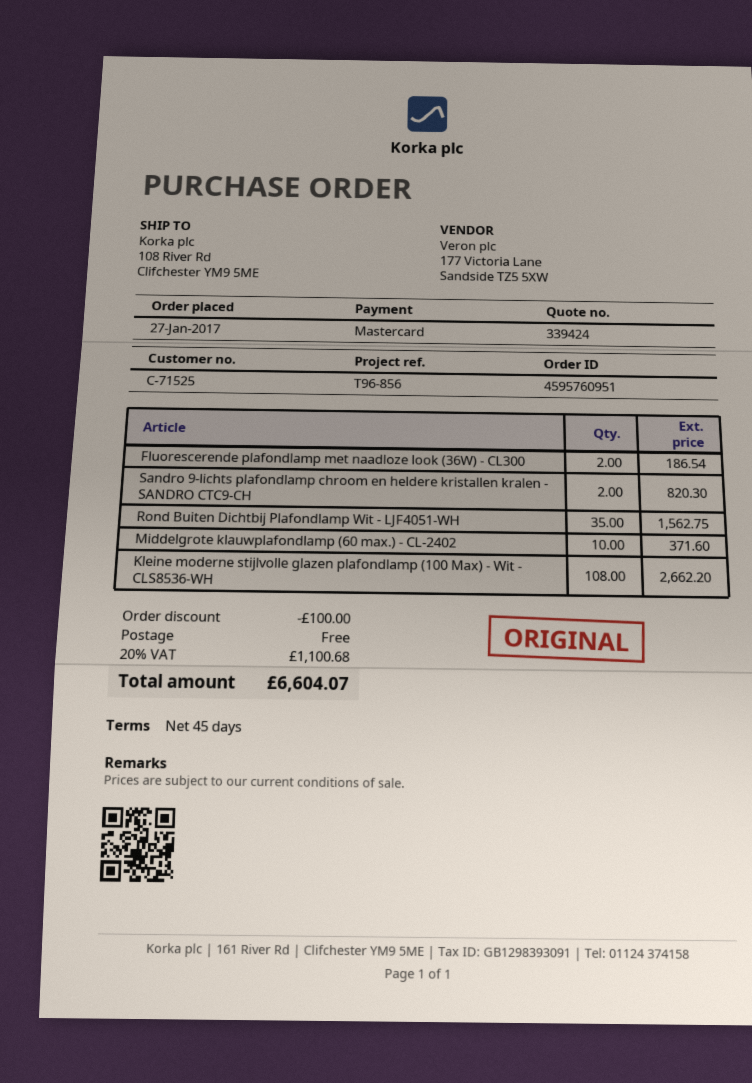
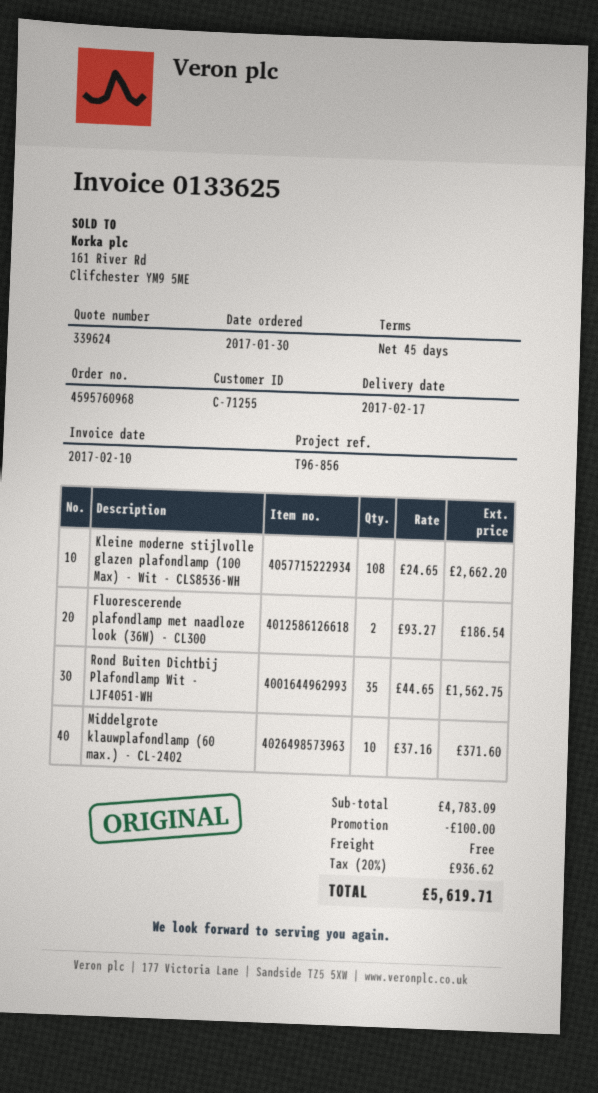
quote number: 339424 -> 339624
order number: 4595760951 -> 4595760968
order date: 2017-01-27 -> 2017-01-30
customer number: C-71525 -> C-71255
Sandro 9-lichts plafondlamp chroom en heldere kristallen kralen - SANDRO CTC9-CH: 2 for 820.30 -> none
tax: 20% = 1100.68 -> 20% = 936.62
total: 6604.07 -> 5619.71

